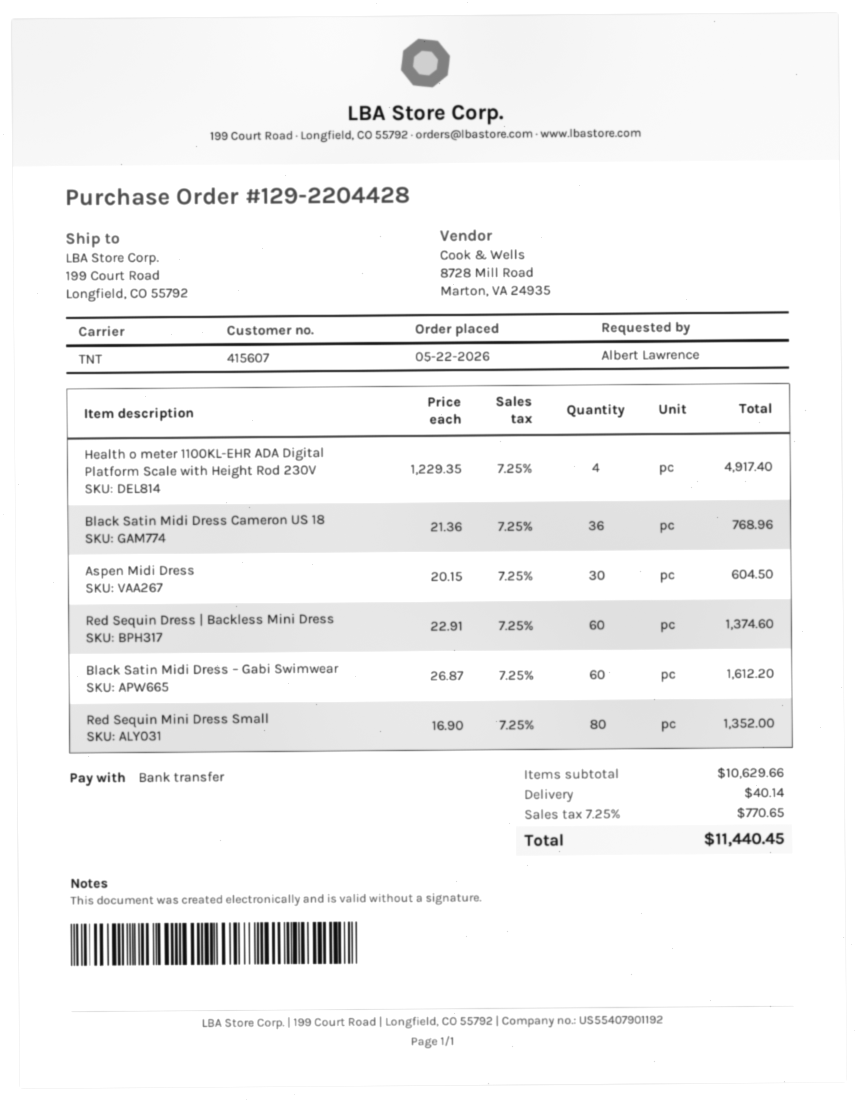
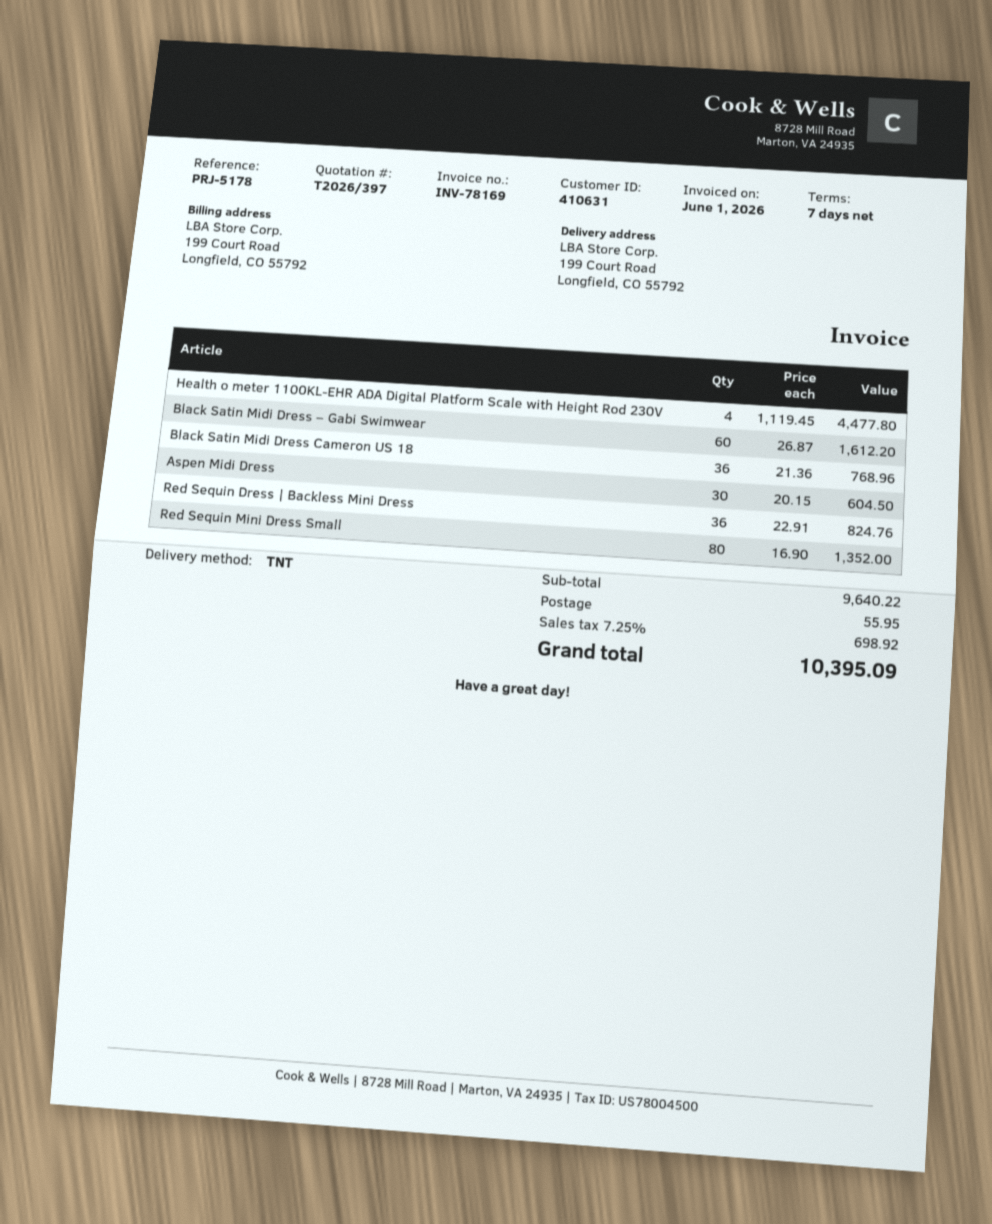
customer number: 415607 -> 410631
Health o meter 1100KL-EHR ADA Digital Platform Scale with Height Rod 230V: 4 x 1229.35 = 4917.40 -> 4 x 1119.45 = 4477.80
Red Sequin Dress | Backless Mini Dress: 60 x 22.91 = 1374.60 -> 36 x 22.91 = 824.76
subtotal: 10629.66 -> 9640.22
shipping: 40.14 -> 55.95
tax: 7.25% = 770.65 -> 7.25% = 698.92
total: 11440.45 -> 10395.09

